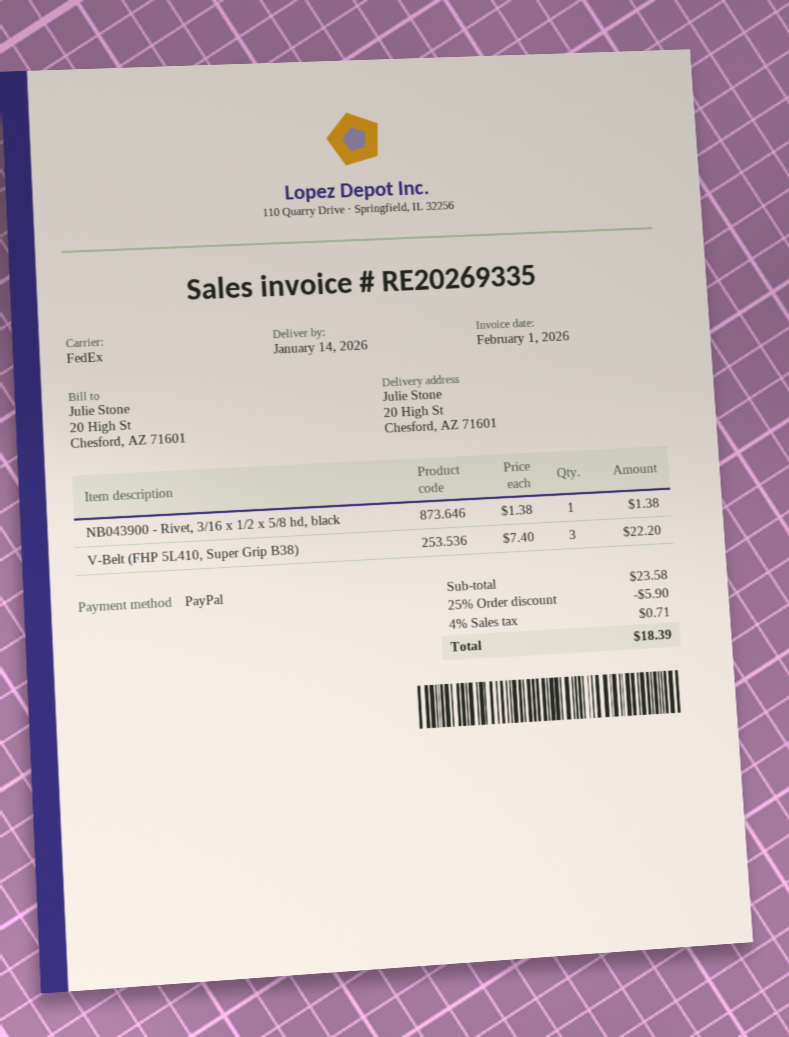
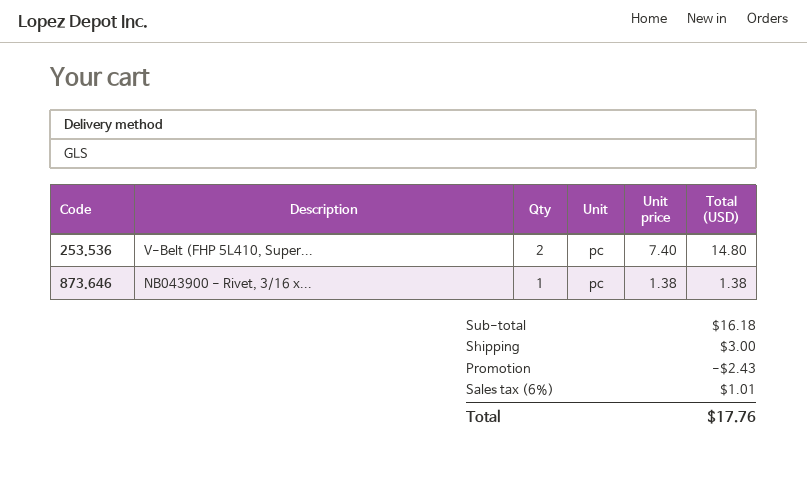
shipping method: FedEx -> GLS
V-Belt (FHP 5L410, Super Grip B38): 3 x 7.40 = 22.20 -> 2 x 7.40 = 14.80
subtotal: 23.58 -> 16.18
discount: 5.90 -> 2.43
shipping: none -> 3.00
tax: 4% = 0.71 -> 6% = 1.01
total: 18.39 -> 17.76

